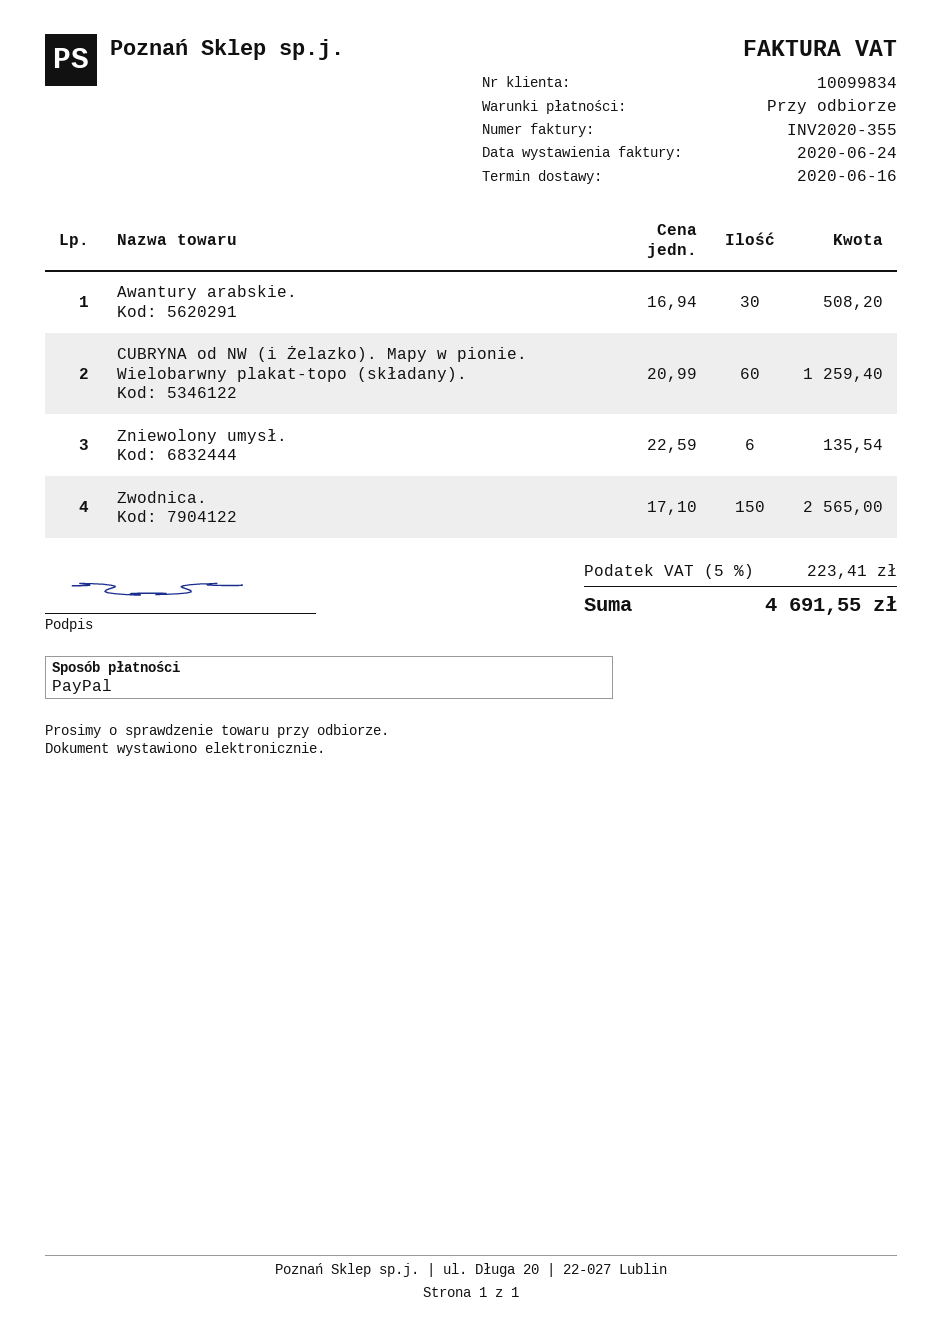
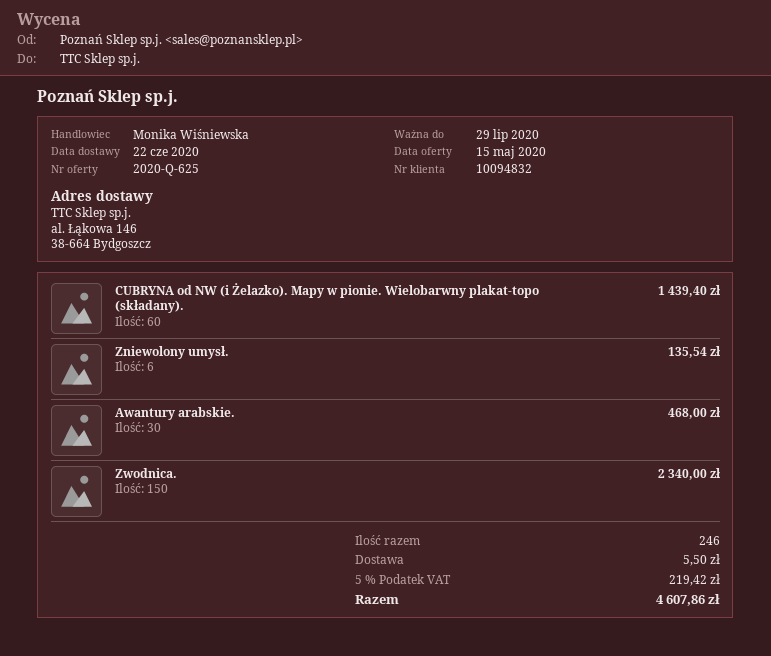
delivery date: 2020-06-16 -> 2020-06-22
customer number: 10099834 -> 10094832
Awantury arabskie.: 30 for 508.20 -> 30 for 468.00
CUBRYNA od NW (i Żelazko). Mapy w pionie. Wielobarwny plakat-topo (składany).: 60 for 1259.40 -> 60 for 1439.40
Zwodnica.: 150 for 2565.00 -> 150 for 2340.00
shipping: none -> 5.50
tax: 5% = 223.41 -> 5% = 219.42
total: 4691.55 -> 4607.86

